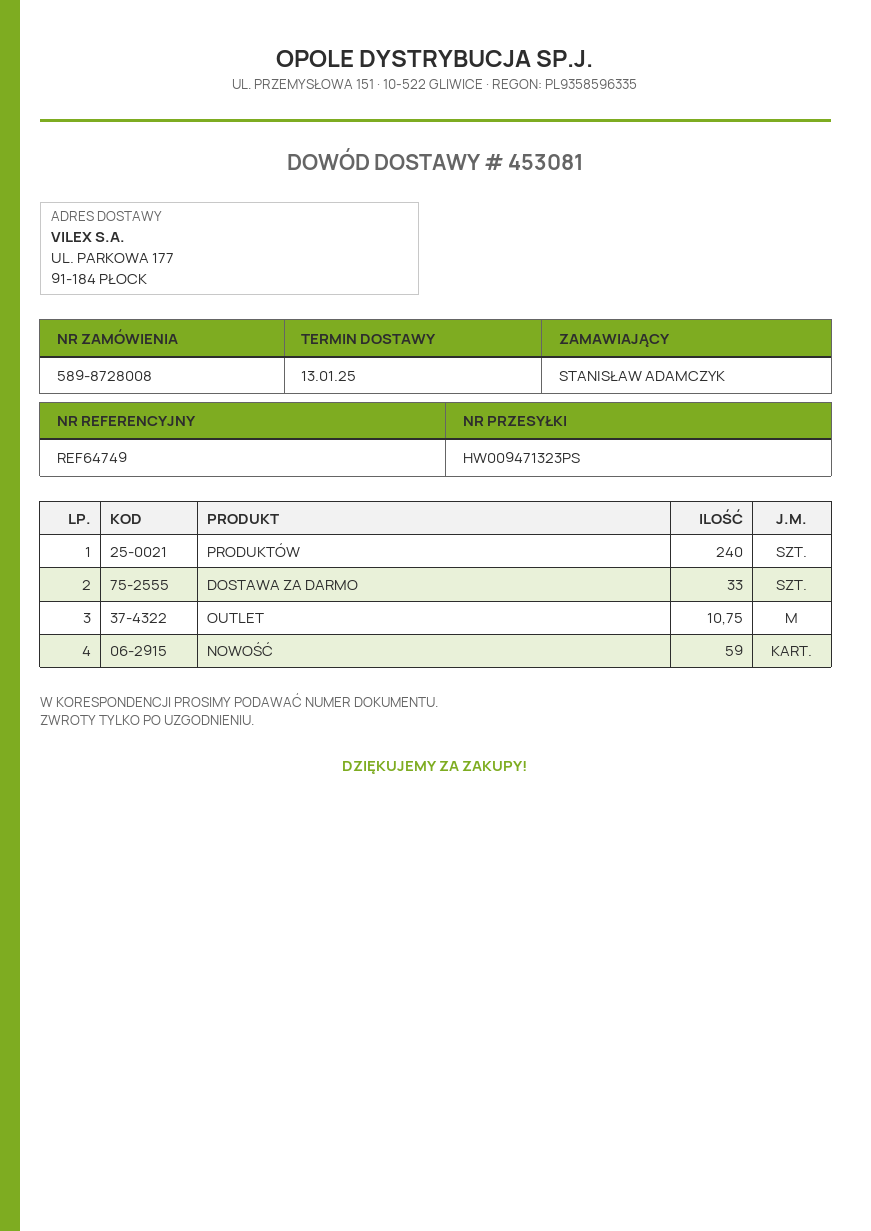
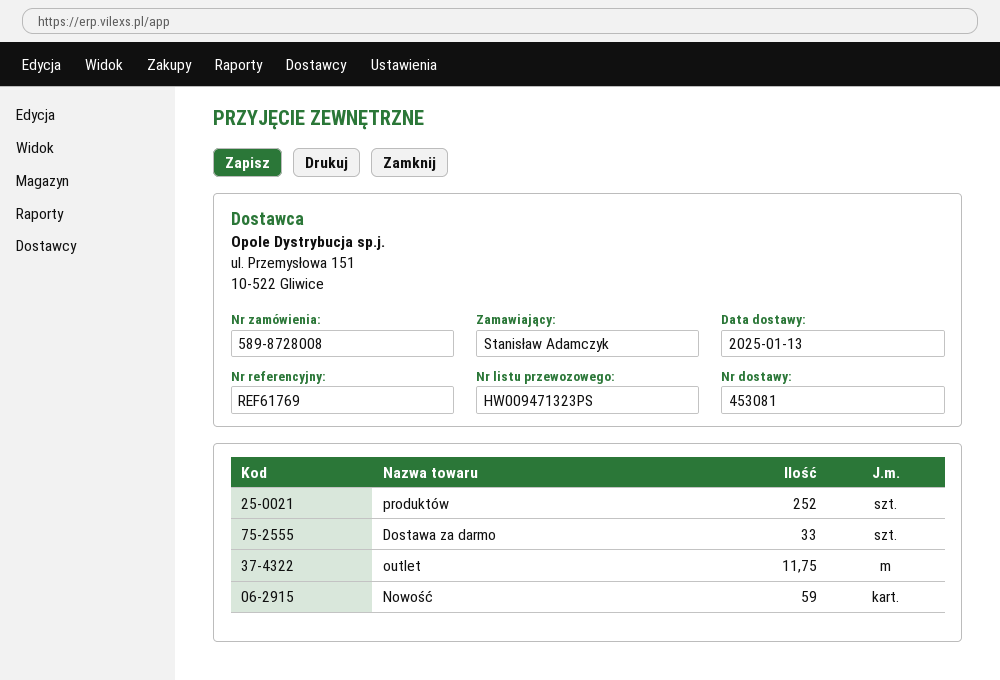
reference: REF64749 -> REF61769
PRODUKTÓW: 240 -> 252
OUTLET: 10.75 -> 11.75

